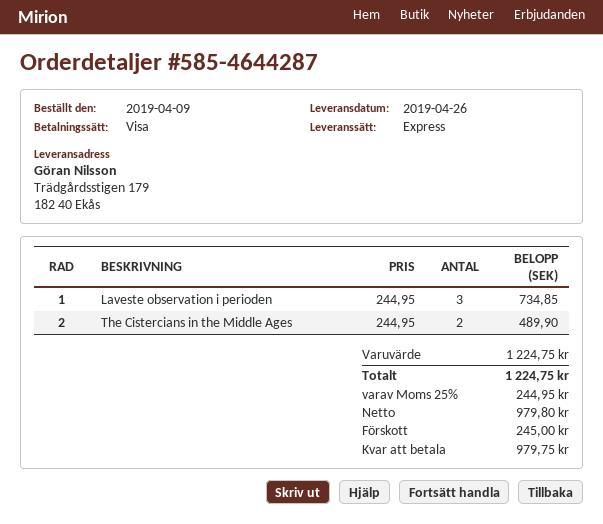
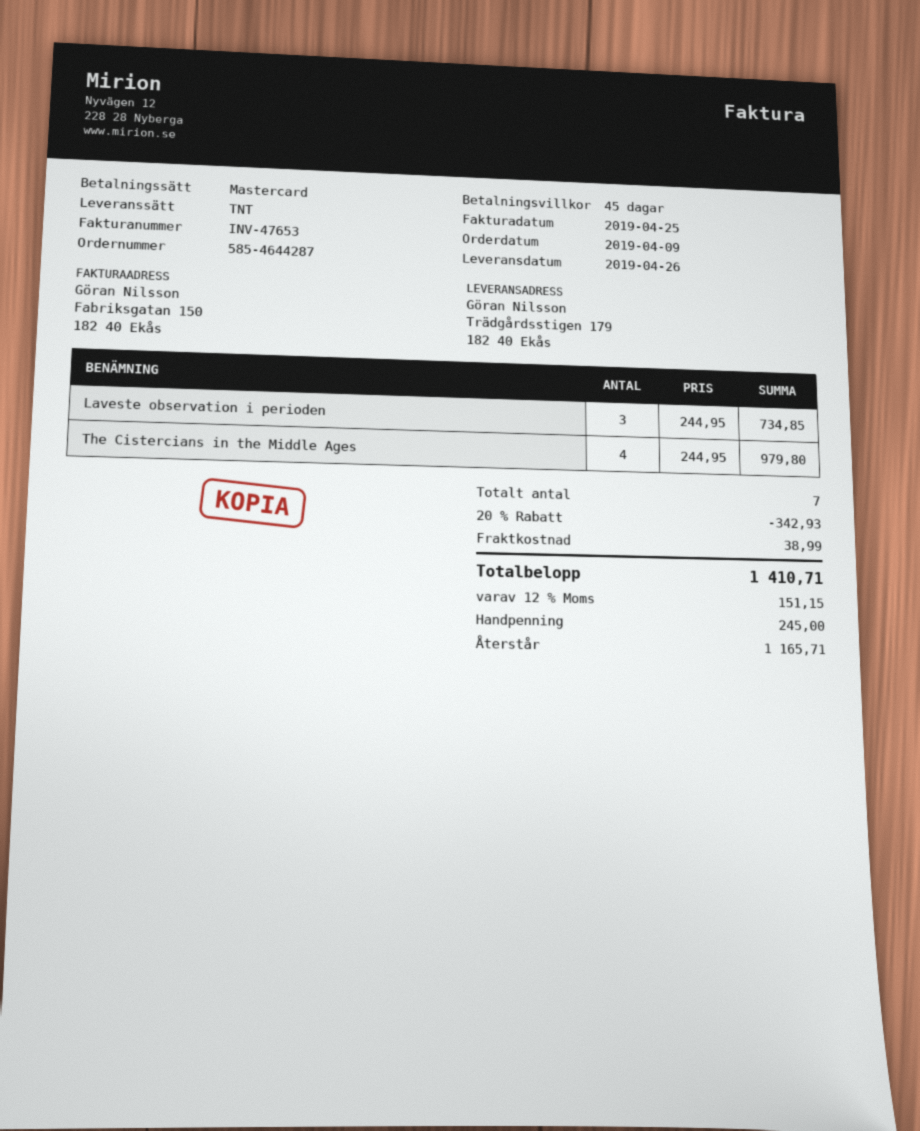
payment method: Visa -> Mastercard
shipping method: express -> TNT
The Cistercians in the Middle Ages: 2 x 244.95 = 489.90 -> 4 x 244.95 = 979.80
discount: none -> 20% = 342.93
shipping: none -> 38.99
tax: 25% = 244.95 -> 12% = 151.15
total: 1224.75 -> 1410.71
balance: 979.75 -> 1165.71

